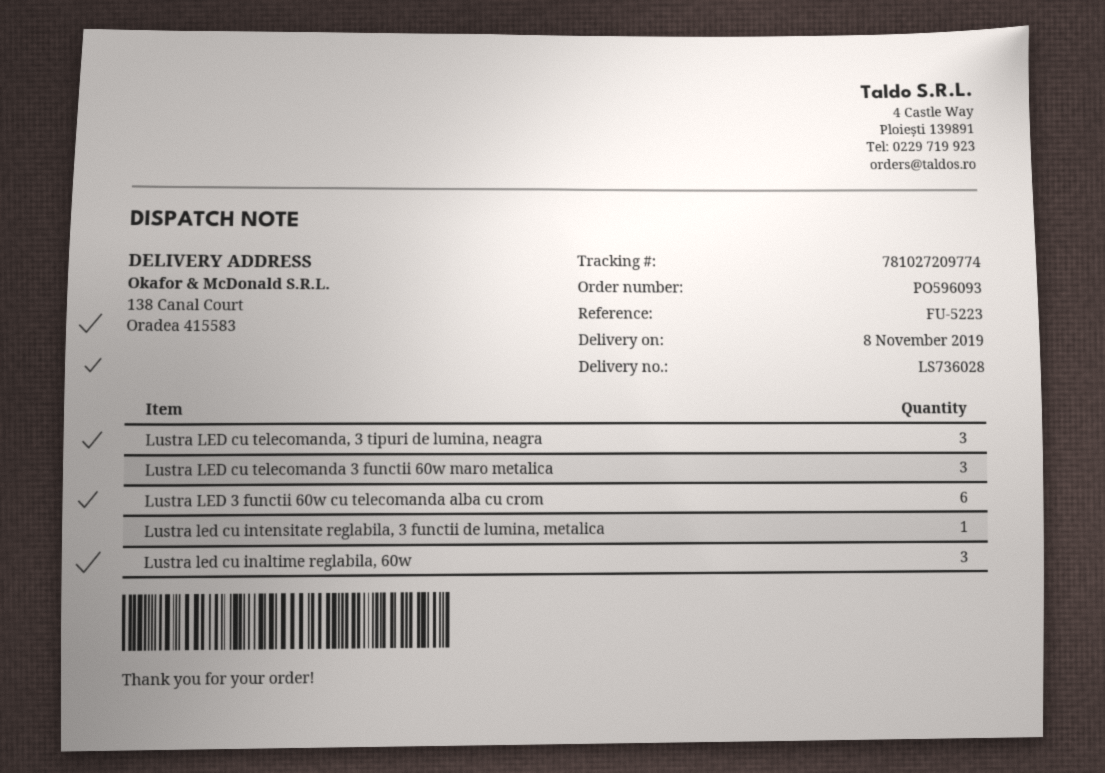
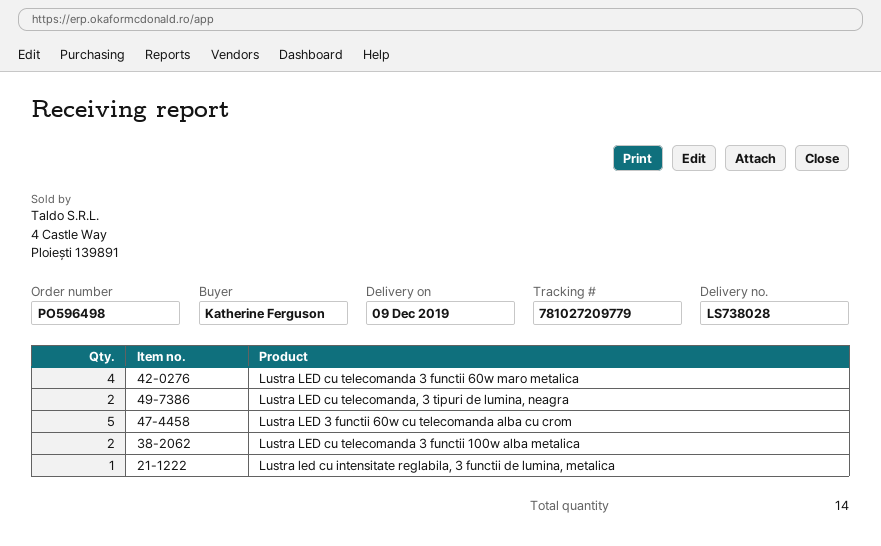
order number: PO596093 -> PO596498
delivery note number: LS736028 -> LS738028
delivery date: 2019-11-08 -> 2019-12-09
tracking number: 781027209774 -> 781027209779
Lustra LED cu telecomanda, 3 tipuri de lumina, neagra: 3 -> 2
Lustra LED cu telecomanda 3 functii 60w maro metalica: 3 -> 4
Lustra LED 3 functii 60w cu telecomanda alba cu crom: 6 -> 5
Lustra led cu inaltime reglabila, 60w: 3 -> none
Lustra LED cu telecomanda 3 functii 100w alba metalica: none -> 2

